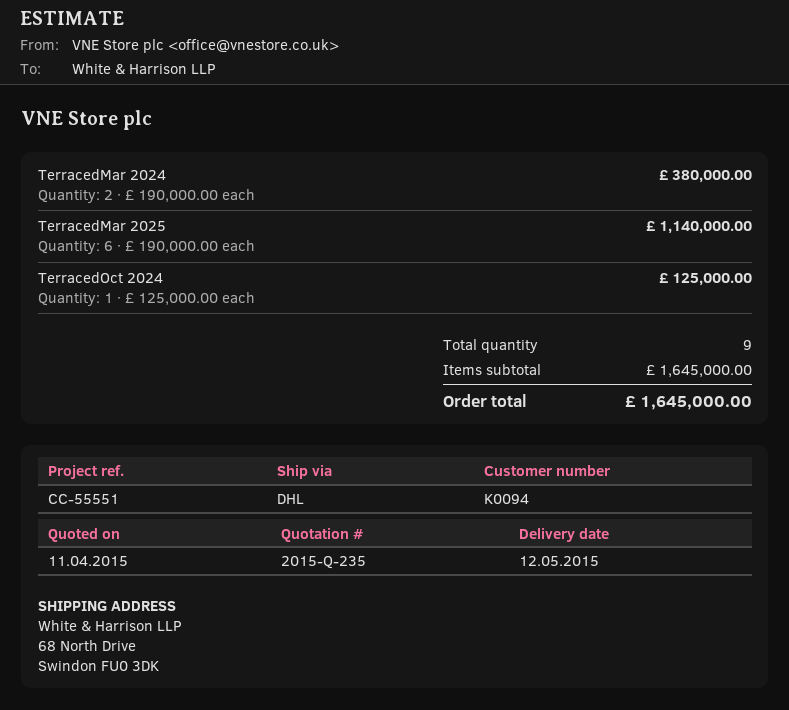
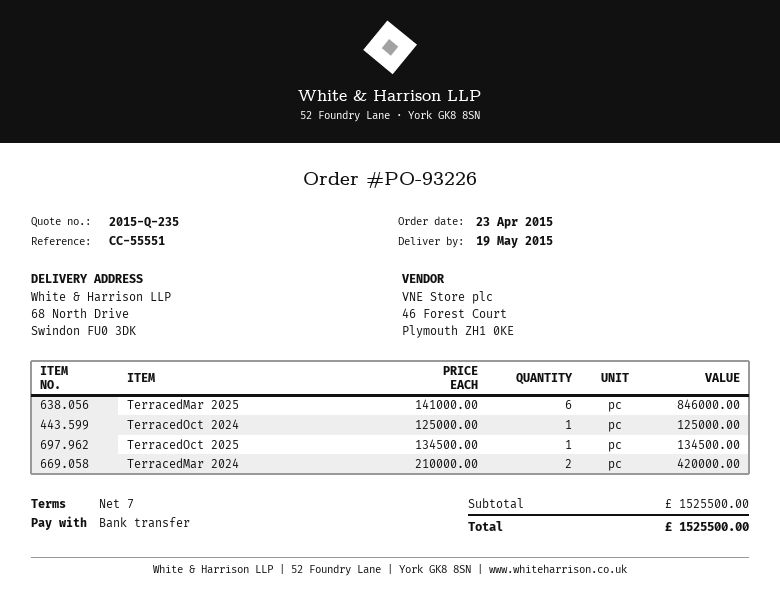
delivery date: 2015-05-12 -> 2015-05-19
TerracedMar 2024: 2 x 190000.00 = 380000.00 -> 2 x 210000.00 = 420000.00
TerracedMar 2025: 6 x 190000.00 = 1140000.00 -> 6 x 141000.00 = 846000.00
TerracedOct 2025: none -> 1 x 134500.00 = 134500.00
subtotal: 1645000.00 -> 1525500.00
total: 1645000.00 -> 1525500.00

